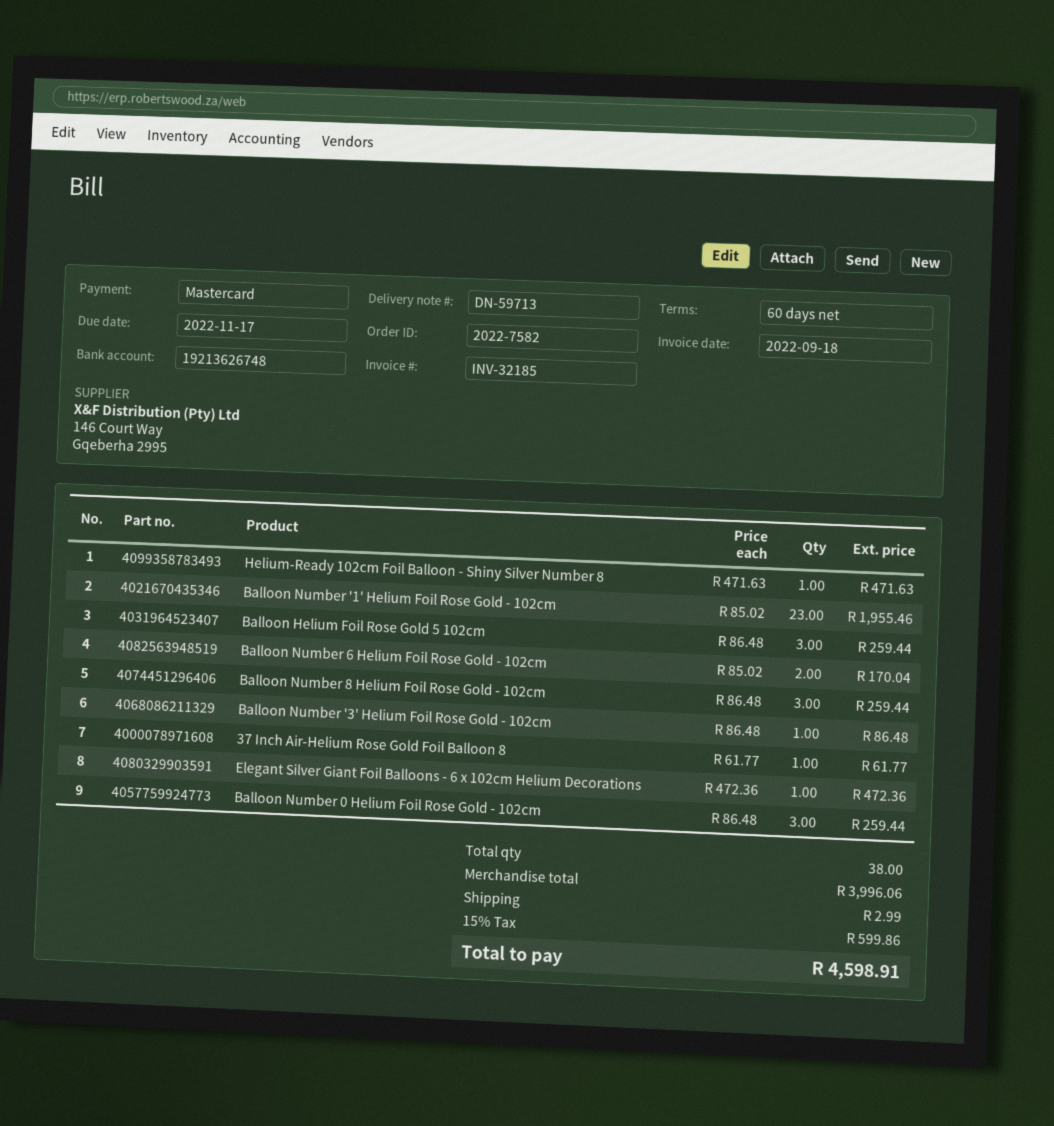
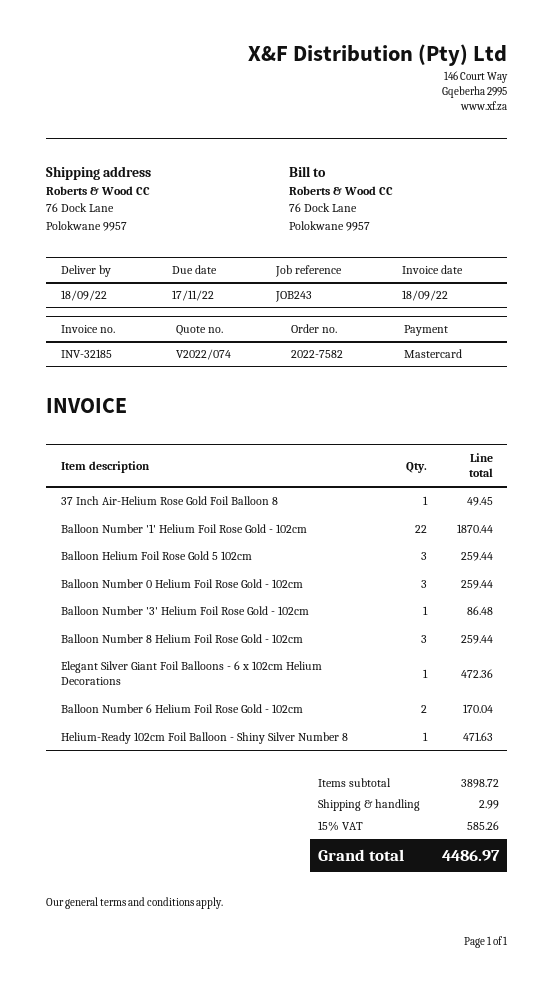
Balloon Number '1' Helium Foil Rose Gold - 102cm: 23 for 1955.46 -> 22 for 1870.44
37 Inch Air-Helium Rose Gold Foil Balloon 8: 1 for 61.77 -> 1 for 49.45
subtotal: 3996.06 -> 3898.72
tax: 15% = 599.86 -> 15% = 585.26
total: 4598.91 -> 4486.97

